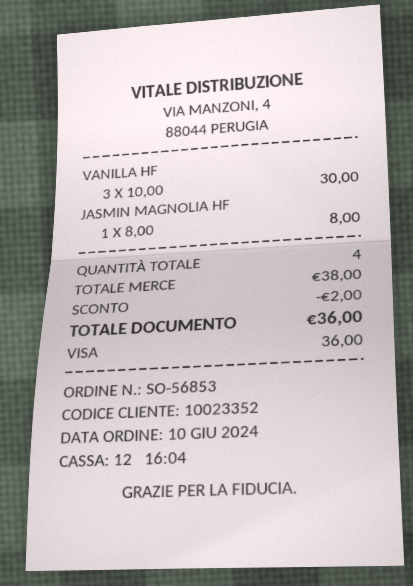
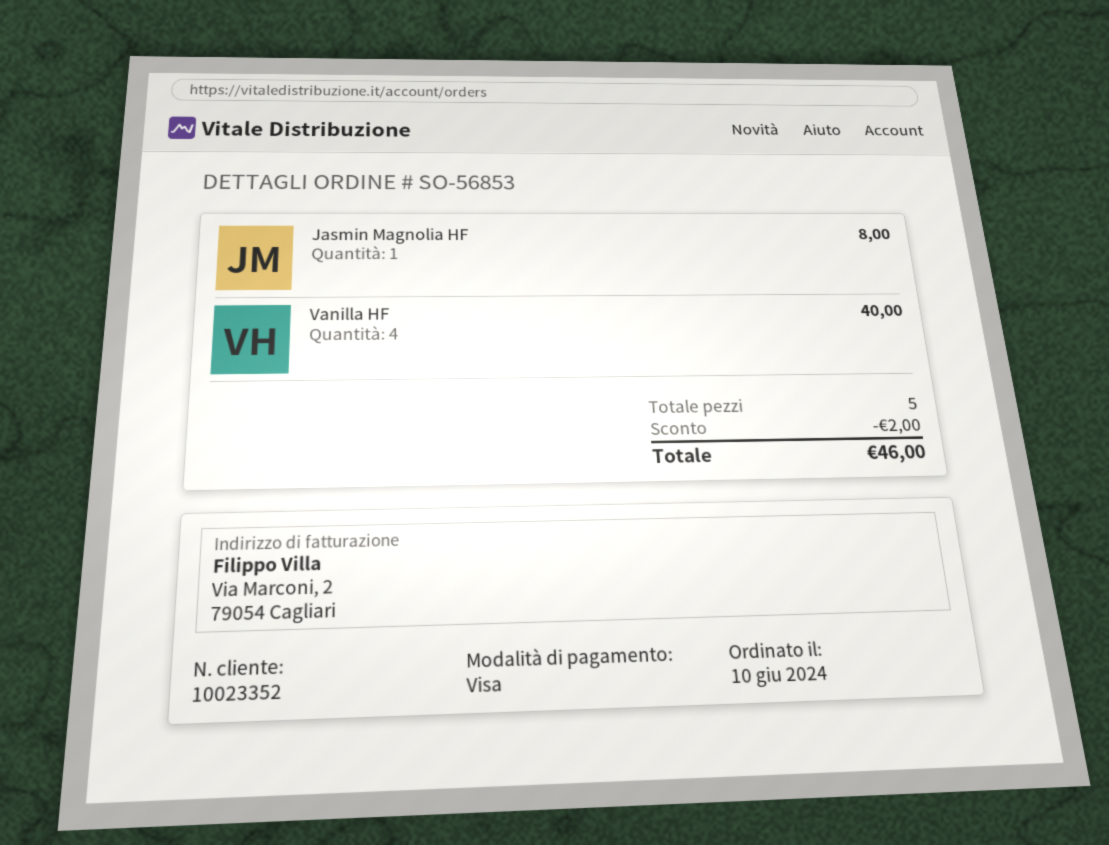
VANILLA HF: 3 for 30.00 -> 4 for 40.00
total quantity: 4 -> 5
total: 36.00 -> 46.00

